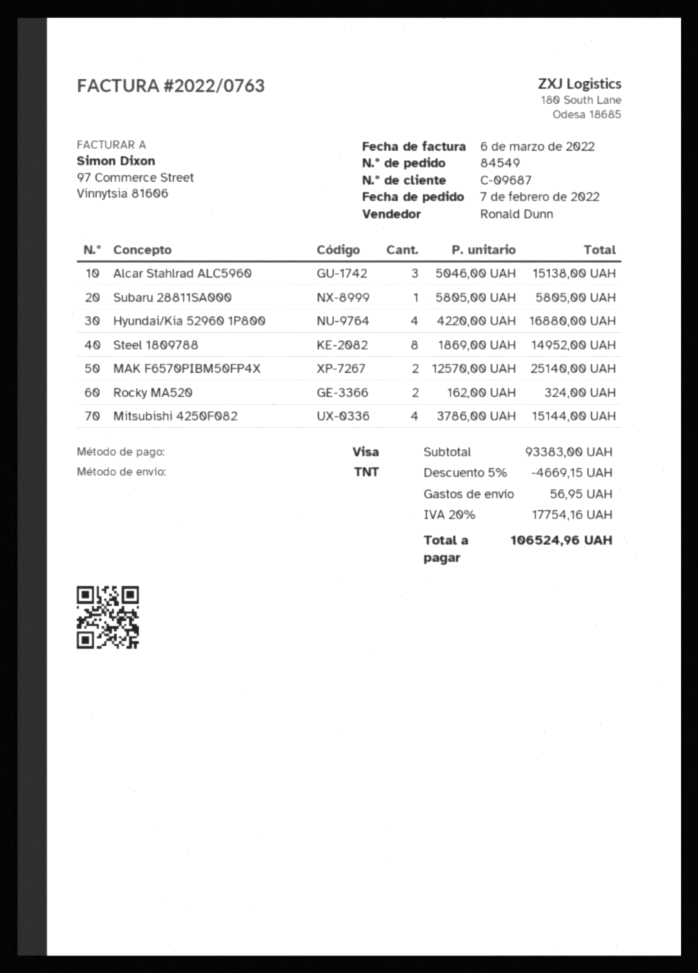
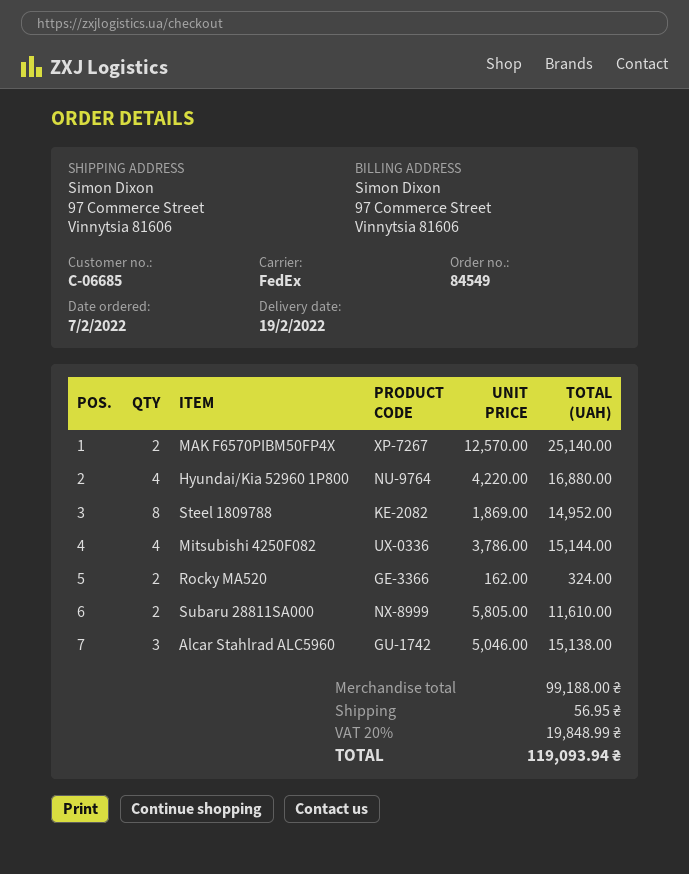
customer number: C-09687 -> C-06685
shipping method: TNT -> FedEx
Subaru 28811SA000: 1 x 5805.00 = 5805.00 -> 2 x 5805.00 = 11610.00
subtotal: 93383.00 -> 99188.00
discount: 5% = 4669.15 -> none
tax: 20% = 17754.16 -> 20% = 19848.99
total: 106524.96 -> 119093.94

